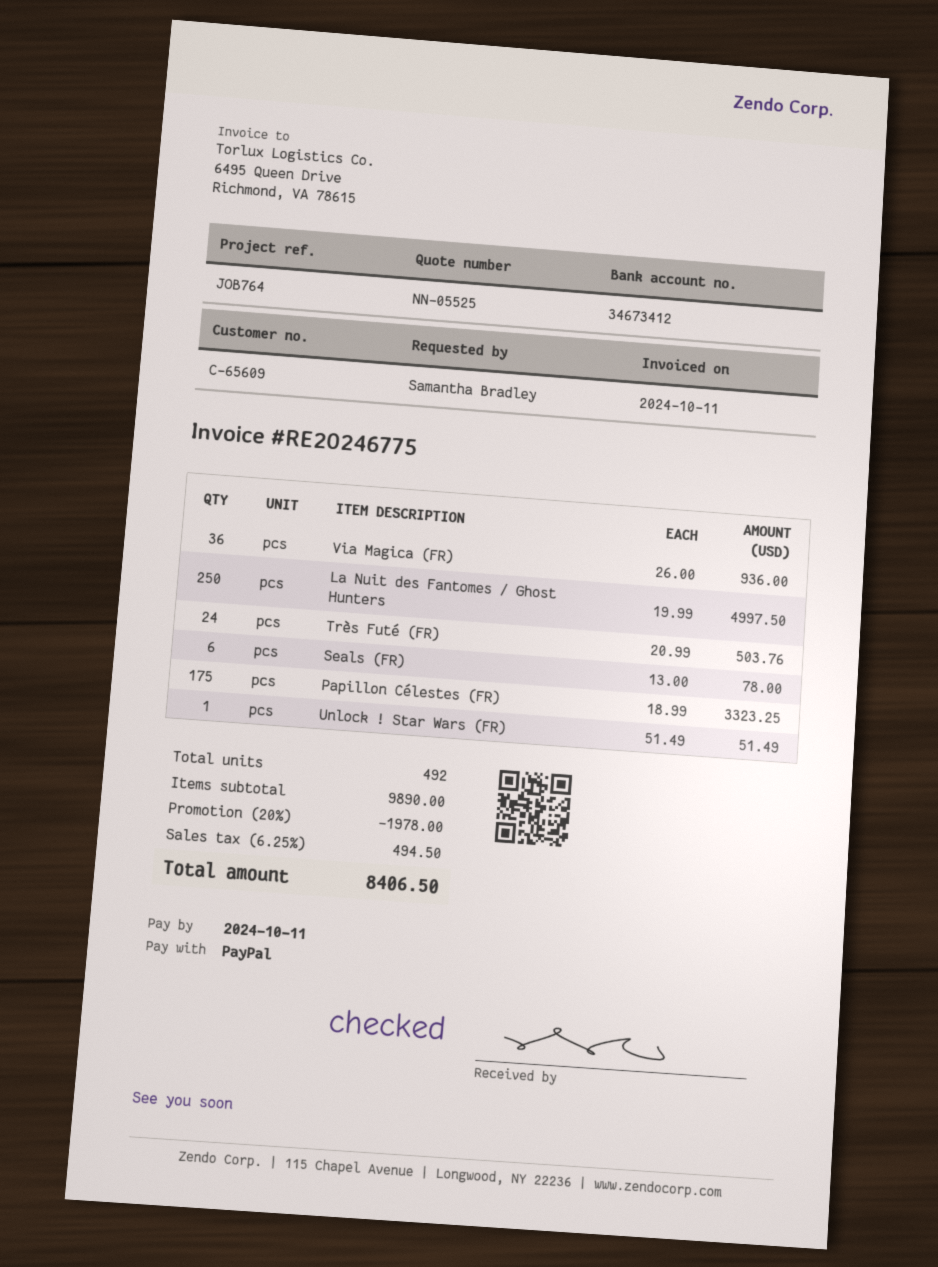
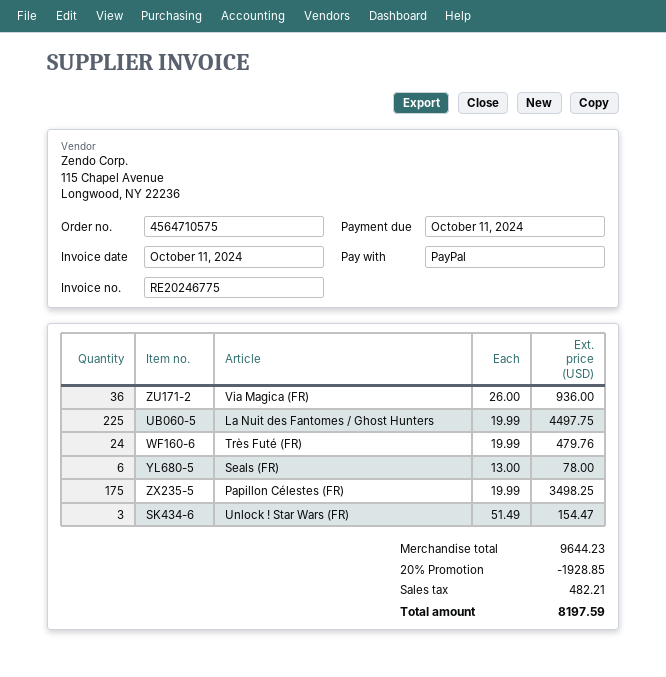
La Nuit des Fantomes / Ghost Hunters: 250 x 19.99 = 4997.50 -> 225 x 19.99 = 4497.75
Très Futé (FR): 24 x 20.99 = 503.76 -> 24 x 19.99 = 479.76
Papillon Célestes (FR): 175 x 18.99 = 3323.25 -> 175 x 19.99 = 3498.25
Unlock ! Star Wars (FR): 1 x 51.49 = 51.49 -> 3 x 51.49 = 154.47
subtotal: 9890.00 -> 9644.23
discount: 20% = 1978.00 -> 20% = 1928.85
tax: 494.50 -> 482.21
total: 8406.50 -> 8197.59

